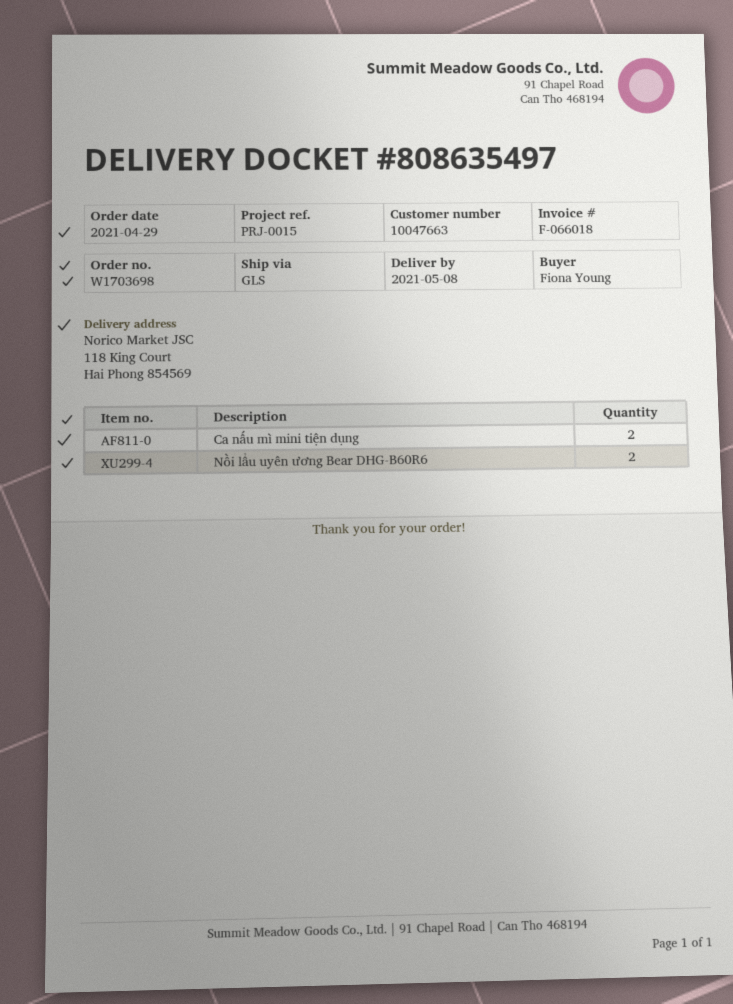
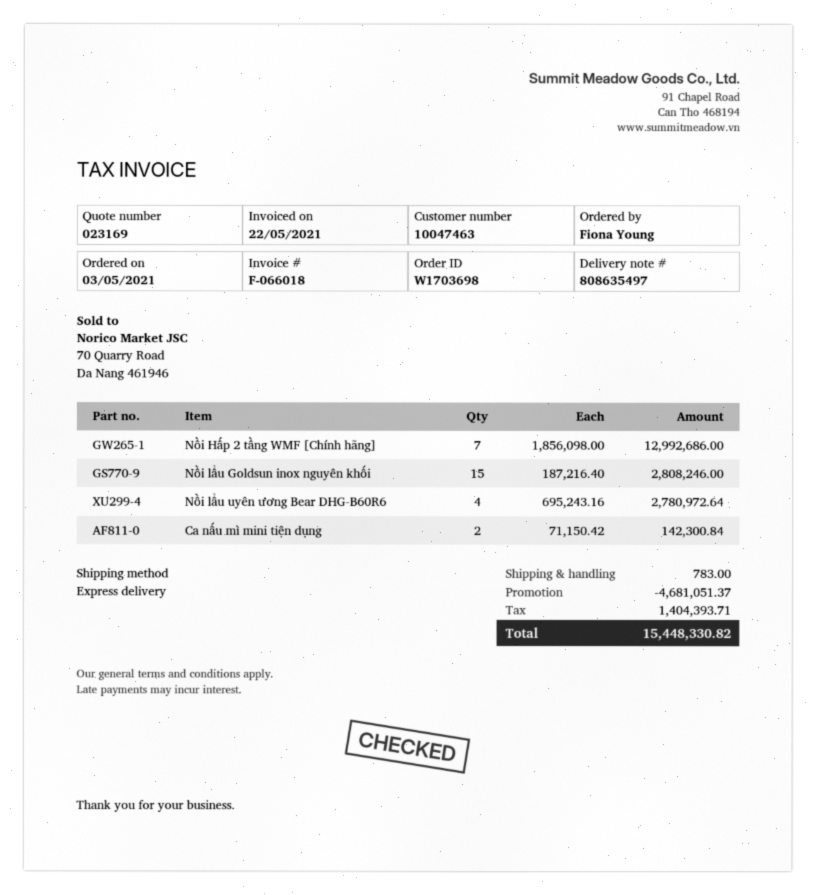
order date: 2021-04-29 -> 2021-05-03
customer number: 10047663 -> 10047463
shipping method: GLS -> express
Nồi lẩu uyên ương Bear DHG-B60R6: 2 -> 4
Nồi Hấp 2 tầng WMF [Chính hãng]: none -> 7
Nồi lẩu Goldsun inox nguyên khối: none -> 15

